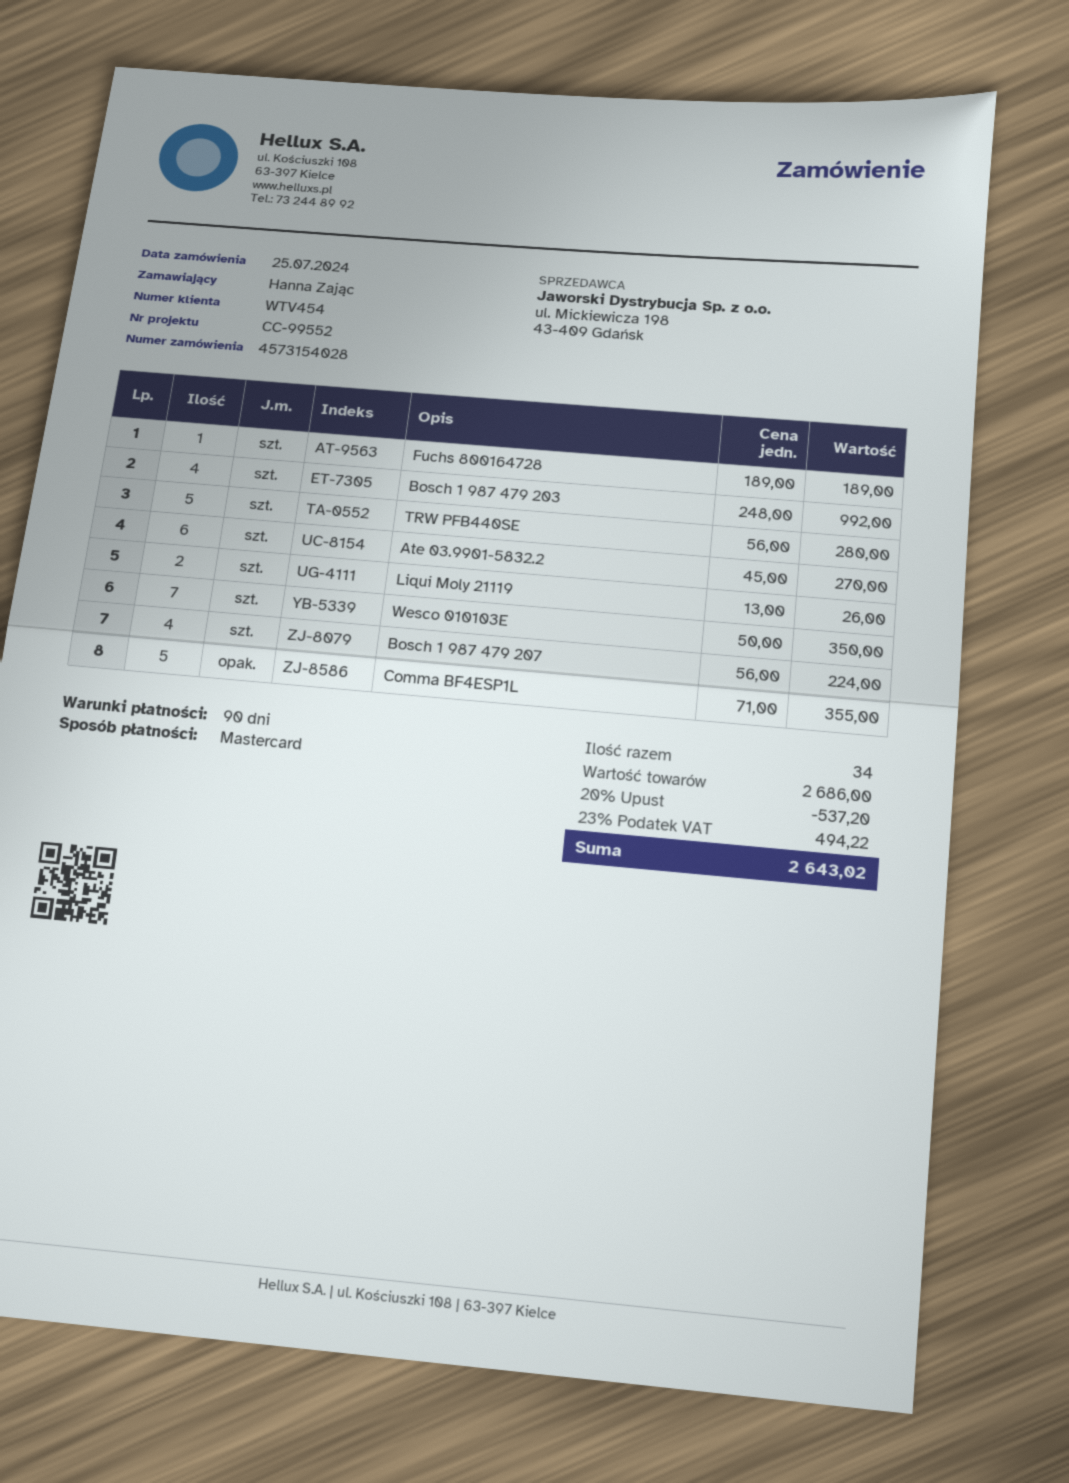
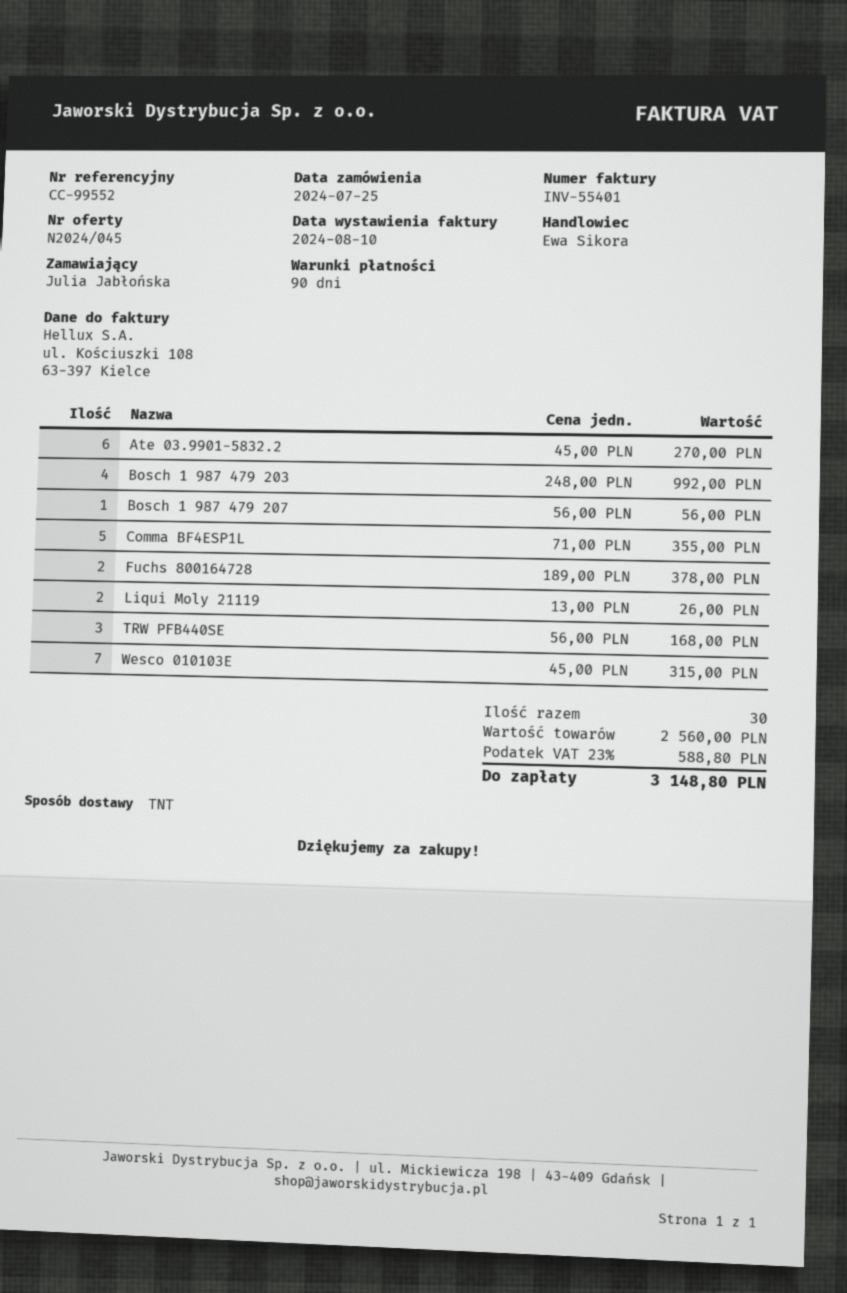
ordered by: Hanna Zając -> Julia Jabłońska
Fuchs 800164728: 1 x 189.00 = 189.00 -> 2 x 189.00 = 378.00
TRW PFB440SE: 5 x 56.00 = 280.00 -> 3 x 56.00 = 168.00
Wesco 010103E: 7 x 50.00 = 350.00 -> 7 x 45.00 = 315.00
Bosch 1 987 479 207: 4 x 56.00 = 224.00 -> 1 x 56.00 = 56.00
total quantity: 34 -> 30
subtotal: 2686.00 -> 2560.00
discount: 20% = 537.20 -> none
tax: 23% = 494.22 -> 23% = 588.80
total: 2643.02 -> 3148.80

